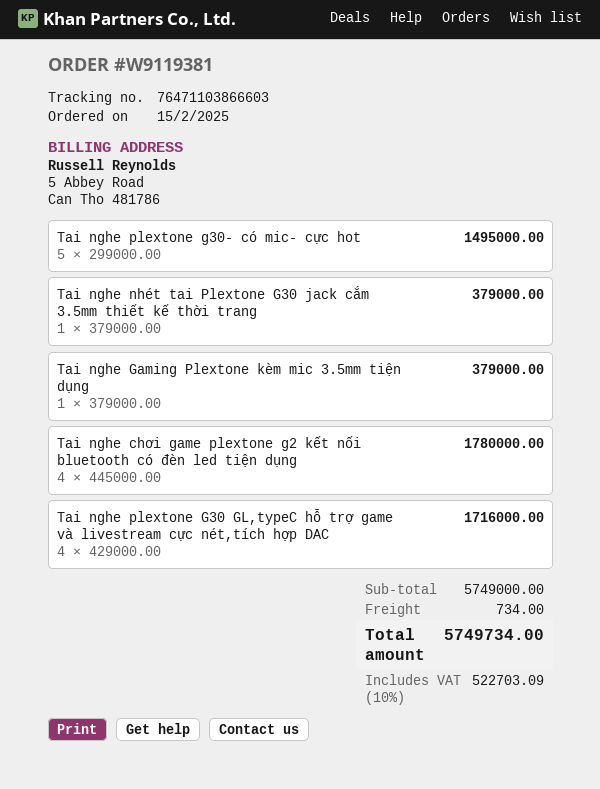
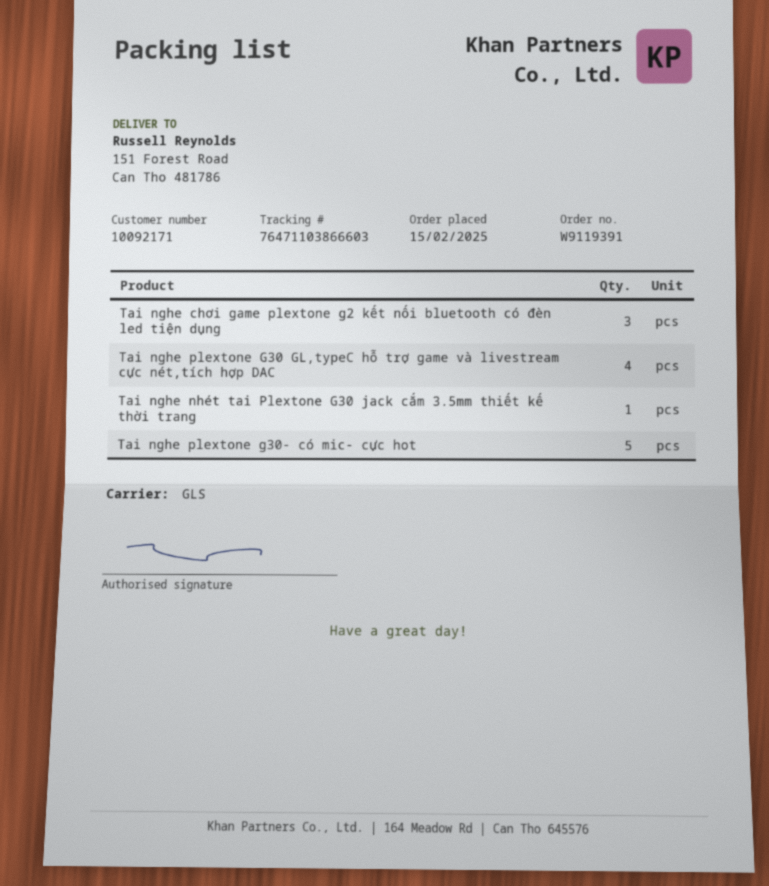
order number: W9119381 -> W9119391
Tai nghe Gaming Plextone kèm mic 3.5mm tiện dụng: 1 -> none
Tai nghe chơi game plextone g2 kết nối bluetooth có đèn led tiện dụng: 4 -> 3

